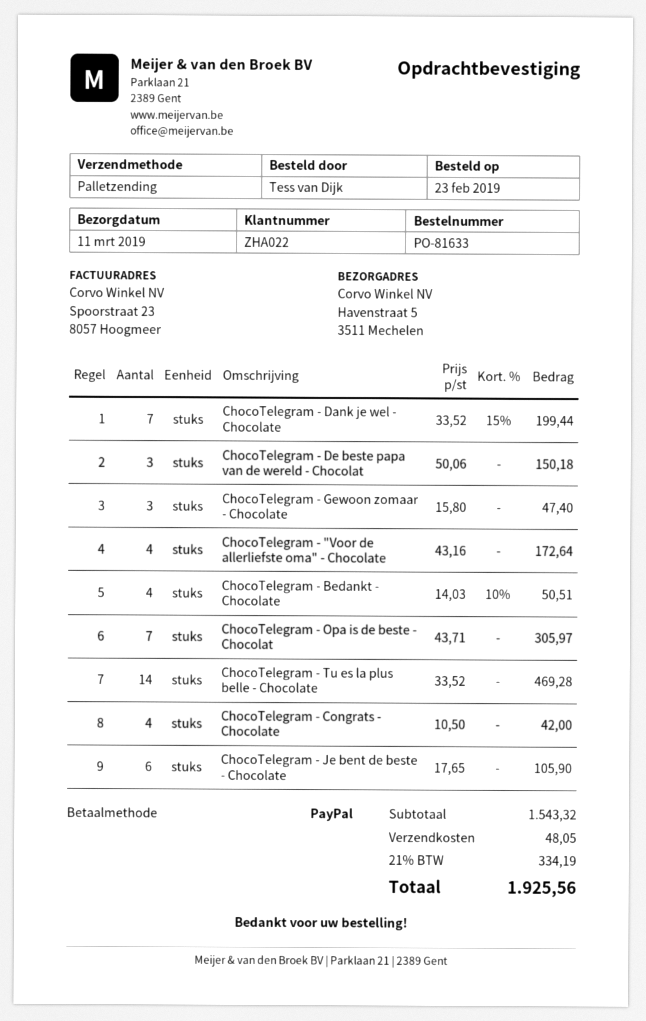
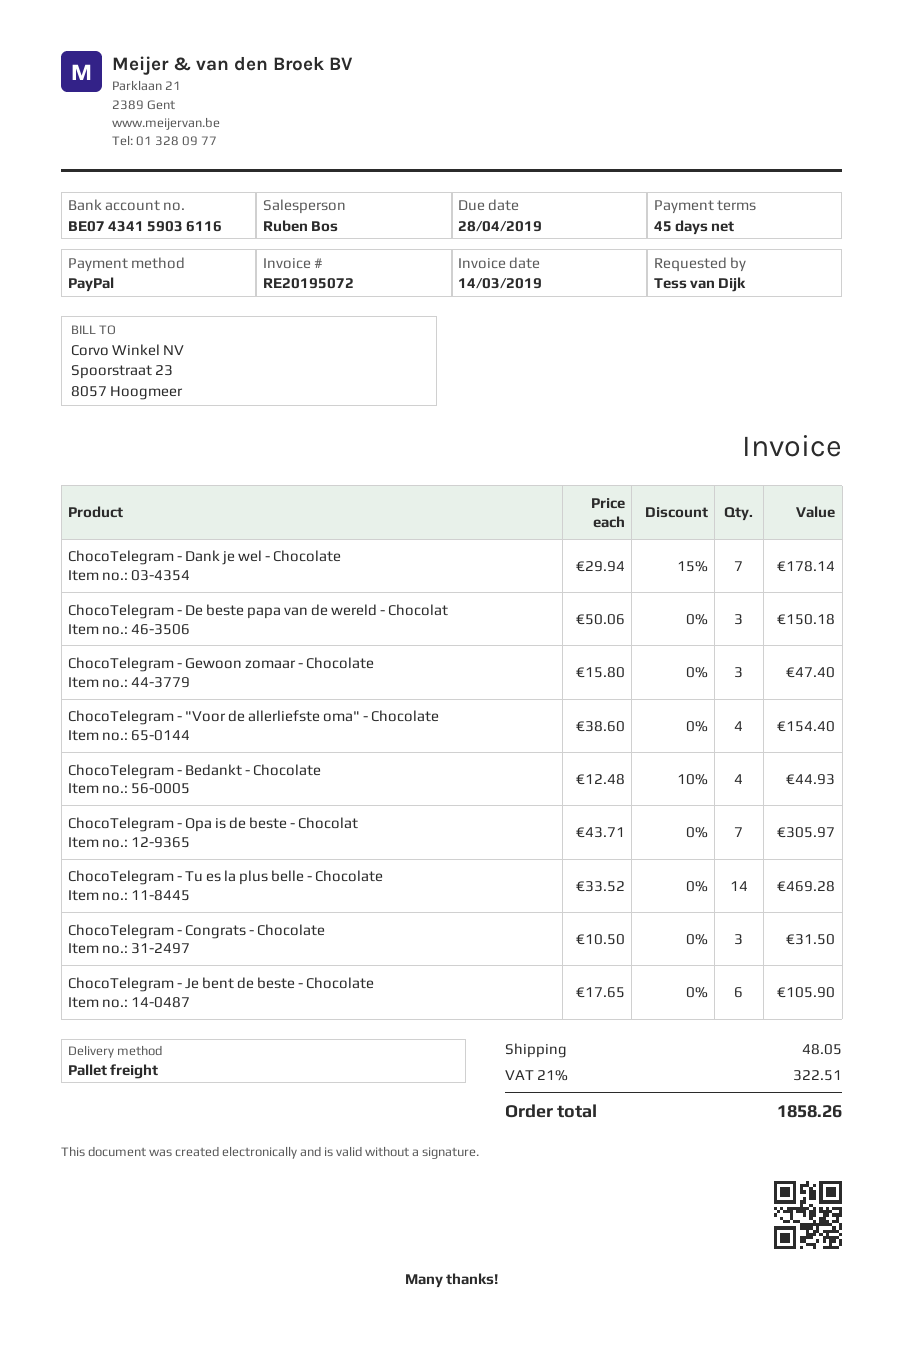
ChocoTelegram - Dank je wel - Chocolate: 7 x 33.52 - 15% = 199.44 -> 7 x 29.94 - 15% = 178.14
ChocoTelegram - "Voor de allerliefste oma" - Chocolate: 4 x 43.16 = 172.64 -> 4 x 38.60 = 154.40
ChocoTelegram - Bedankt - Chocolate: 4 x 14.03 - 10% = 50.51 -> 4 x 12.48 - 10% = 44.93
ChocoTelegram - Congrats - Chocolate: 4 x 10.50 = 42.00 -> 3 x 10.50 = 31.50
tax: 21% = 334.19 -> 21% = 322.51
total: 1925.56 -> 1858.26

